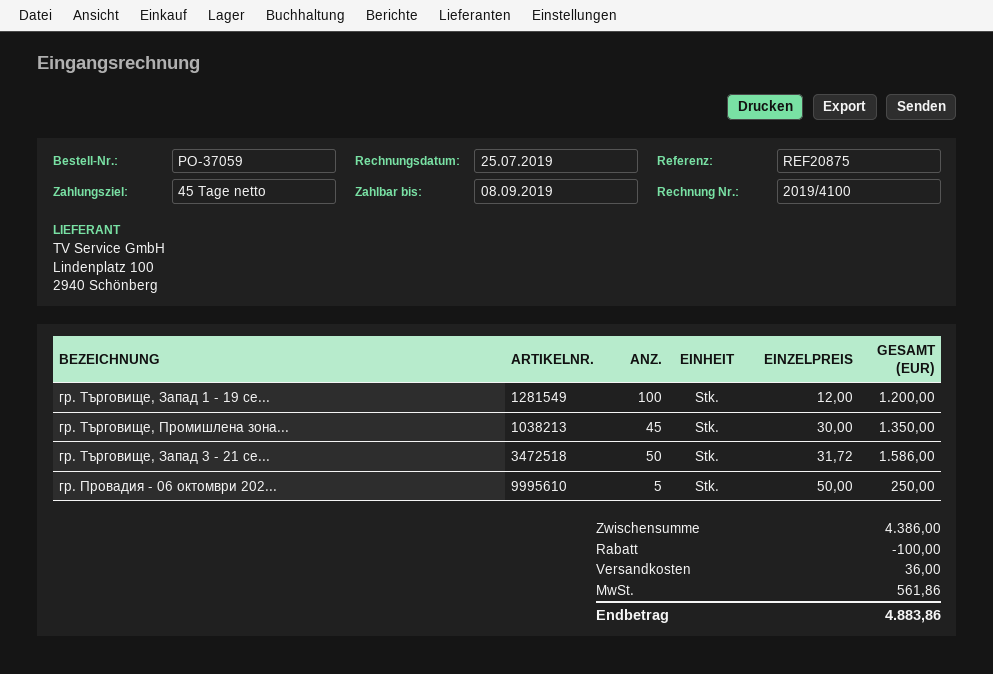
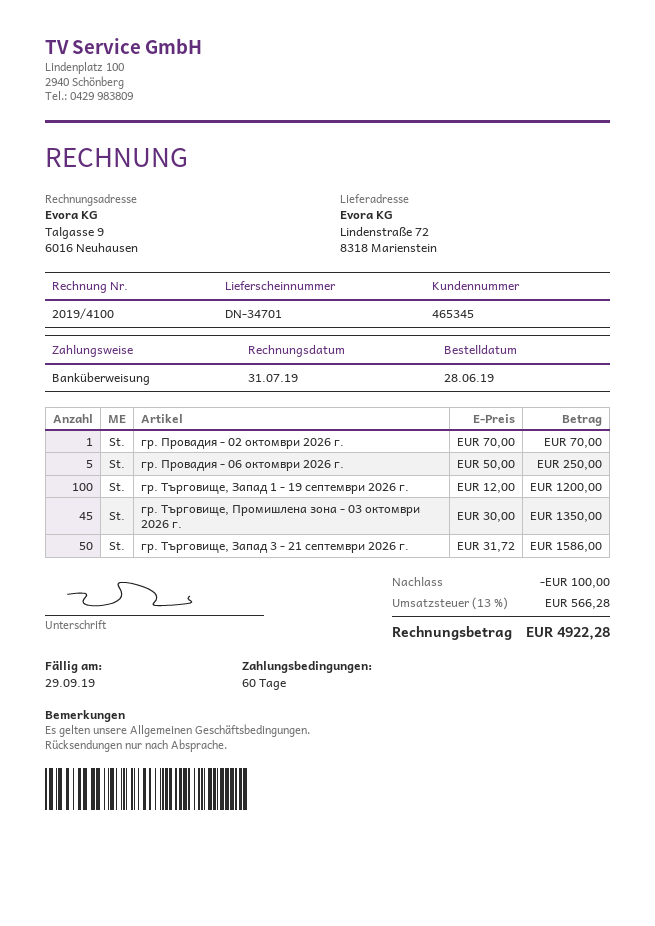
invoice date: 2019-07-25 -> 2019-07-31
payment terms: 45 days -> 60 days
due date: 2019-09-08 -> 2019-09-29
гр. Провадия - 02 октомври 2026 г.: none -> 1 x 70.00 = 70.00
shipping: 36.00 -> none
tax: 561.86 -> 566.28
total: 4883.86 -> 4922.28

